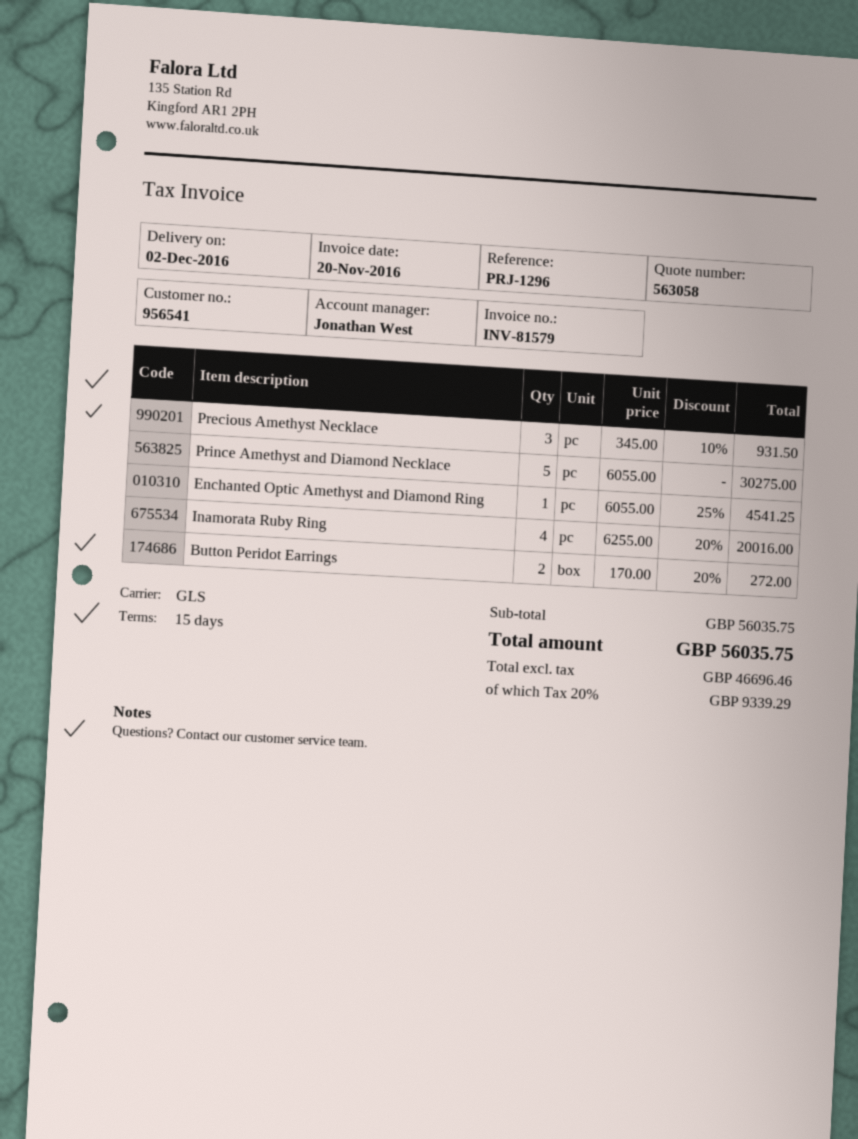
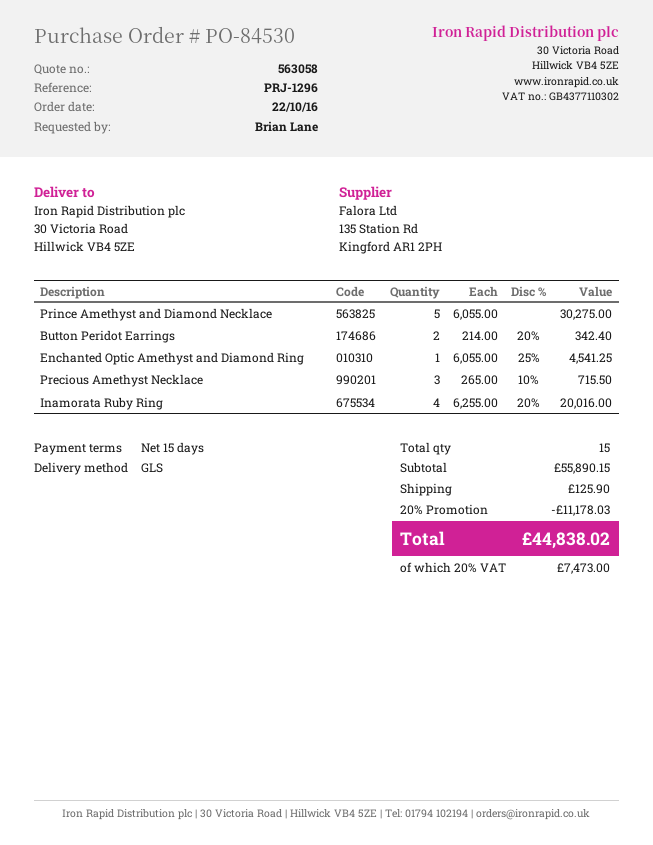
Precious Amethyst Necklace: 3 x 345.00 - 10% = 931.50 -> 3 x 265.00 - 10% = 715.50
Button Peridot Earrings: 2 x 170.00 - 20% = 272.00 -> 2 x 214.00 - 20% = 342.40
subtotal: 56035.75 -> 55890.15
discount: none -> 20% = 11178.03
shipping: none -> 125.90
tax: 20% = 9339.29 -> 20% = 7473.00
total: 56035.75 -> 44838.02

